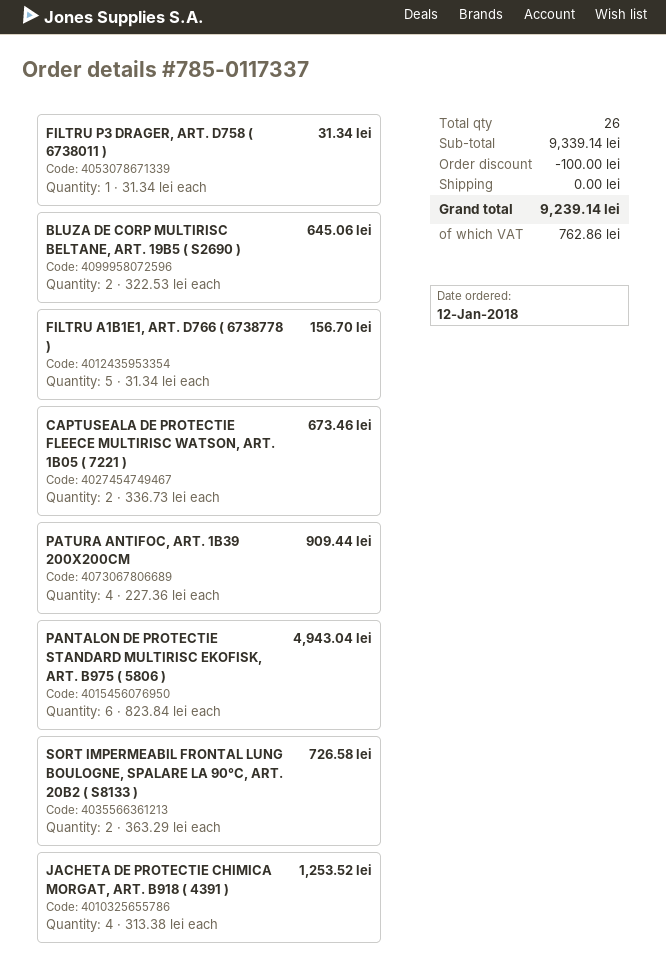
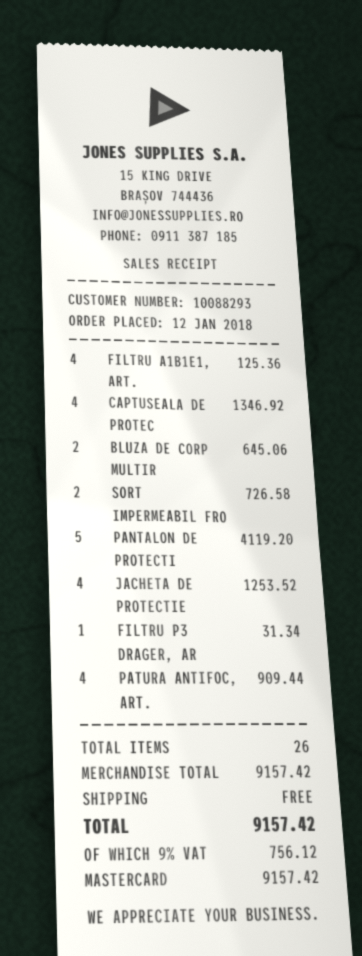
FILTRU A1B1E1, ART. D766 ( 6738778 ): 5 for 156.70 -> 4 for 125.36
CAPTUSEALA DE PROTECTIE FLEECE MULTIRISC WATSON, ART. 1B05 ( 7221 ): 2 for 673.46 -> 4 for 1346.92
PANTALON DE PROTECTIE STANDARD MULTIRISC EKOFISK, ART. B975 ( 5806 ): 6 for 4943.04 -> 5 for 4119.20
subtotal: 9339.14 -> 9157.42
discount: 100.00 -> none
tax: 762.86 -> 756.12
total: 9239.14 -> 9157.42

